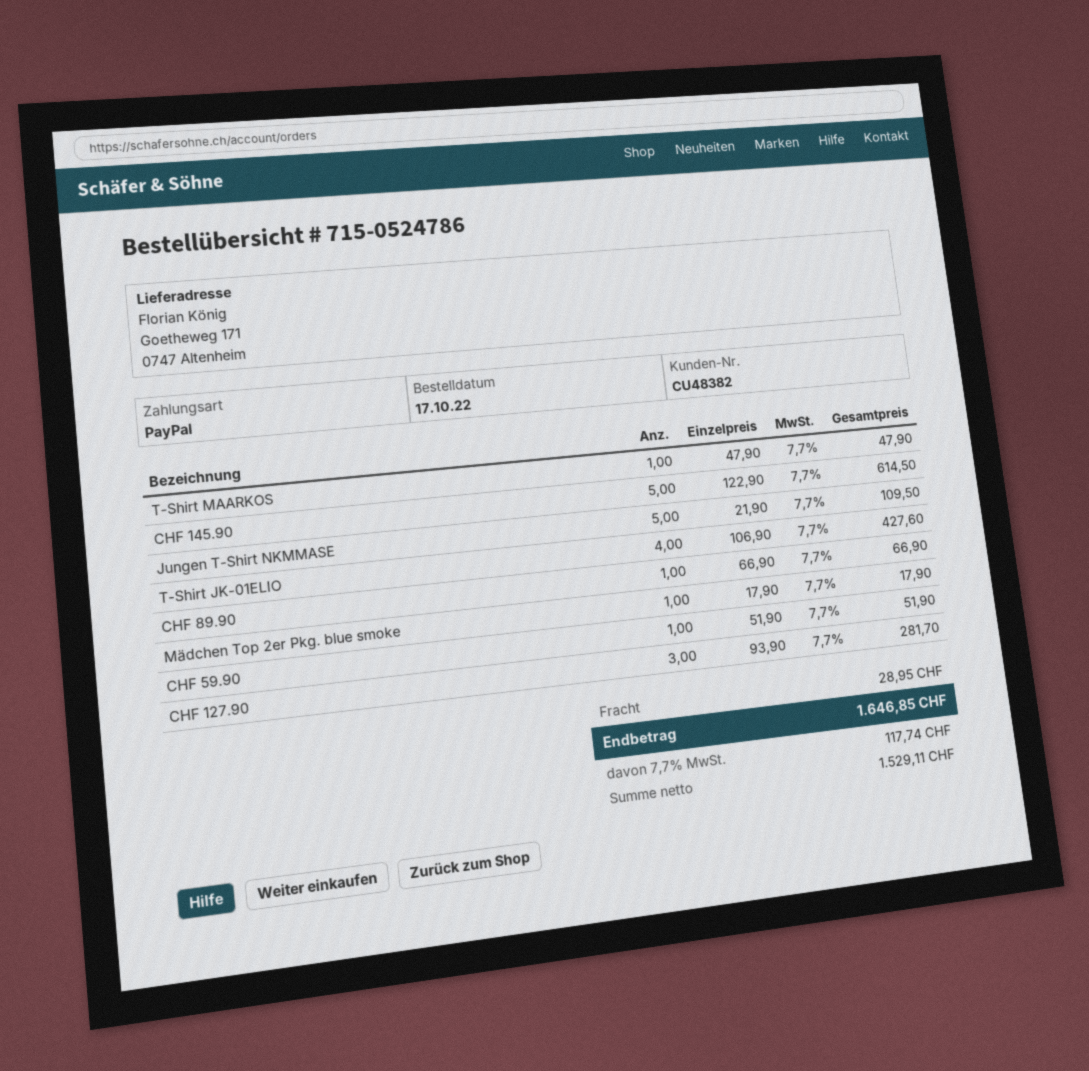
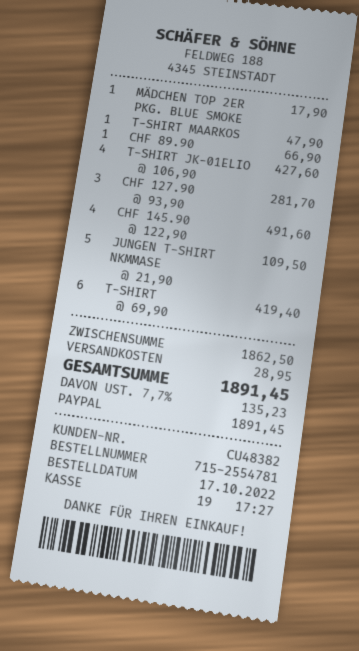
order number: 715-0524786 -> 715-2554781
CHF 145.90: 5 x 122.90 = 614.50 -> 4 x 122.90 = 491.60
CHF 59.90: 1 x 51.90 = 51.90 -> none
T-SHIRT: none -> 6 x 69.90 = 419.40
tax: 7.7% = 117.74 -> 7.7% = 135.23
total: 1646.85 -> 1891.45

